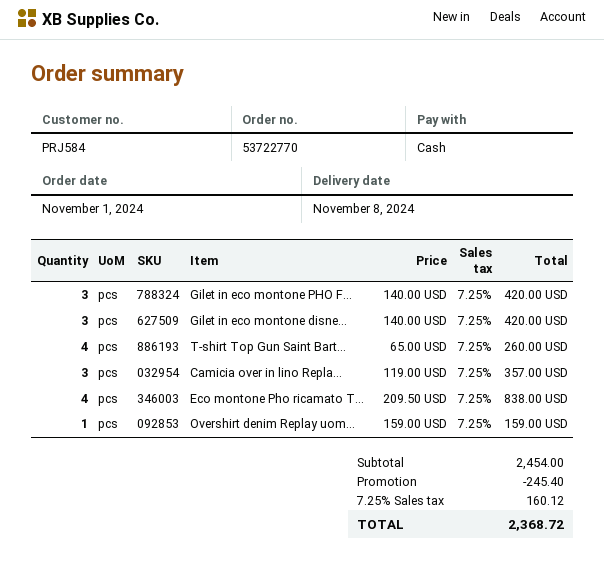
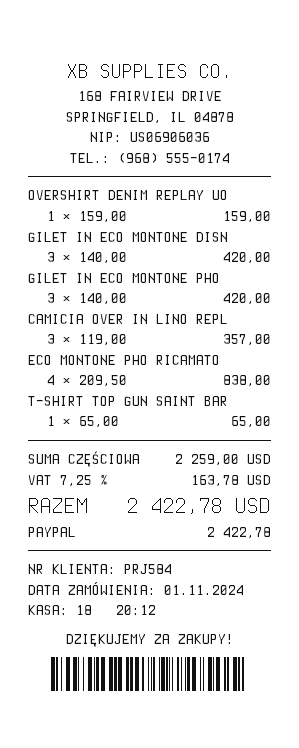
payment method: cash -> PayPal
T-shirt Top Gun Saint Bart...: 4 x 65.00 = 260.00 -> 1 x 65.00 = 65.00
subtotal: 2454.00 -> 2259.00
discount: 245.40 -> none
tax: 7.25% = 160.12 -> 7.25% = 163.78
total: 2368.72 -> 2422.78

